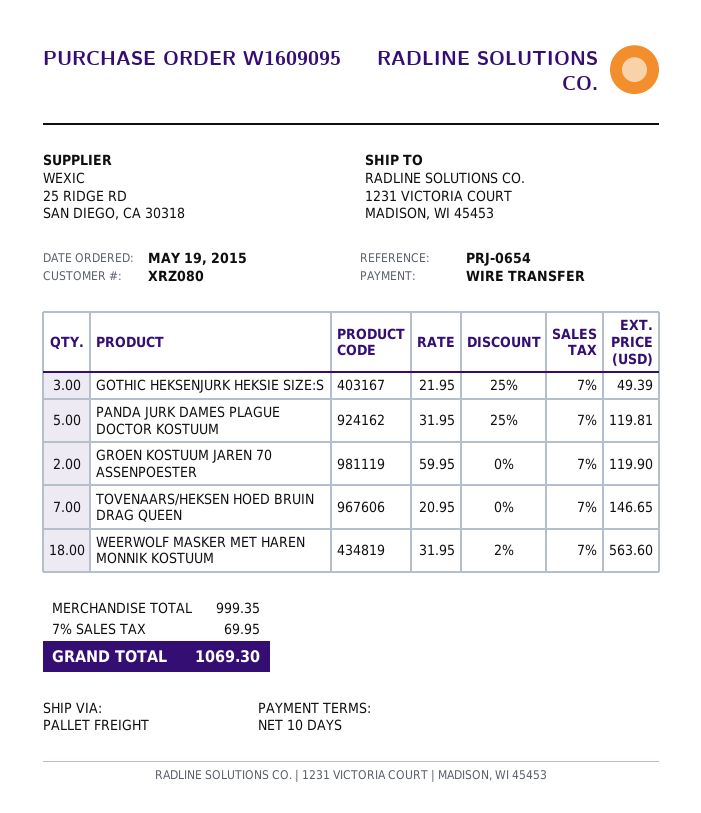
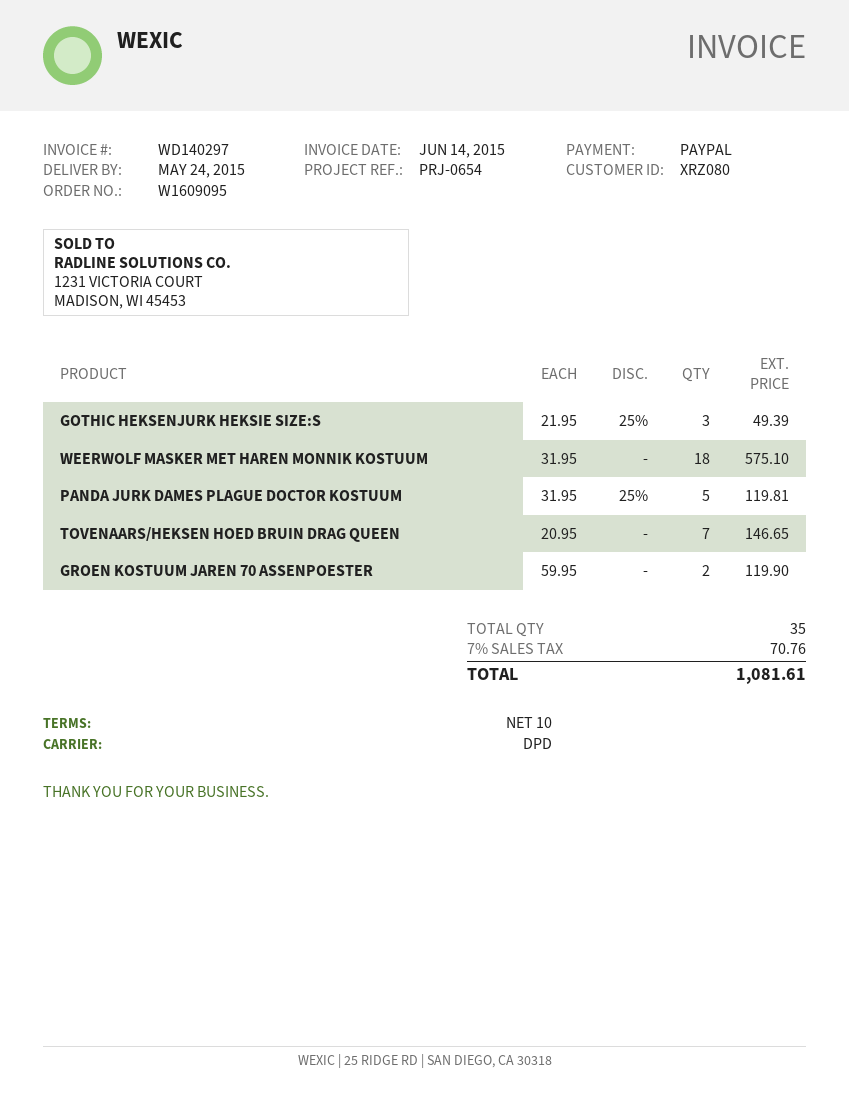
payment method: bank transfer -> PayPal
shipping method: pallet freight -> DPD
WEERWOLF MASKER MET HAREN MONNIK KOSTUUM: 18 x 31.95 - 2% = 563.60 -> 18 x 31.95 = 575.10
tax: 7% = 69.95 -> 7% = 70.76
total: 1069.30 -> 1081.61

